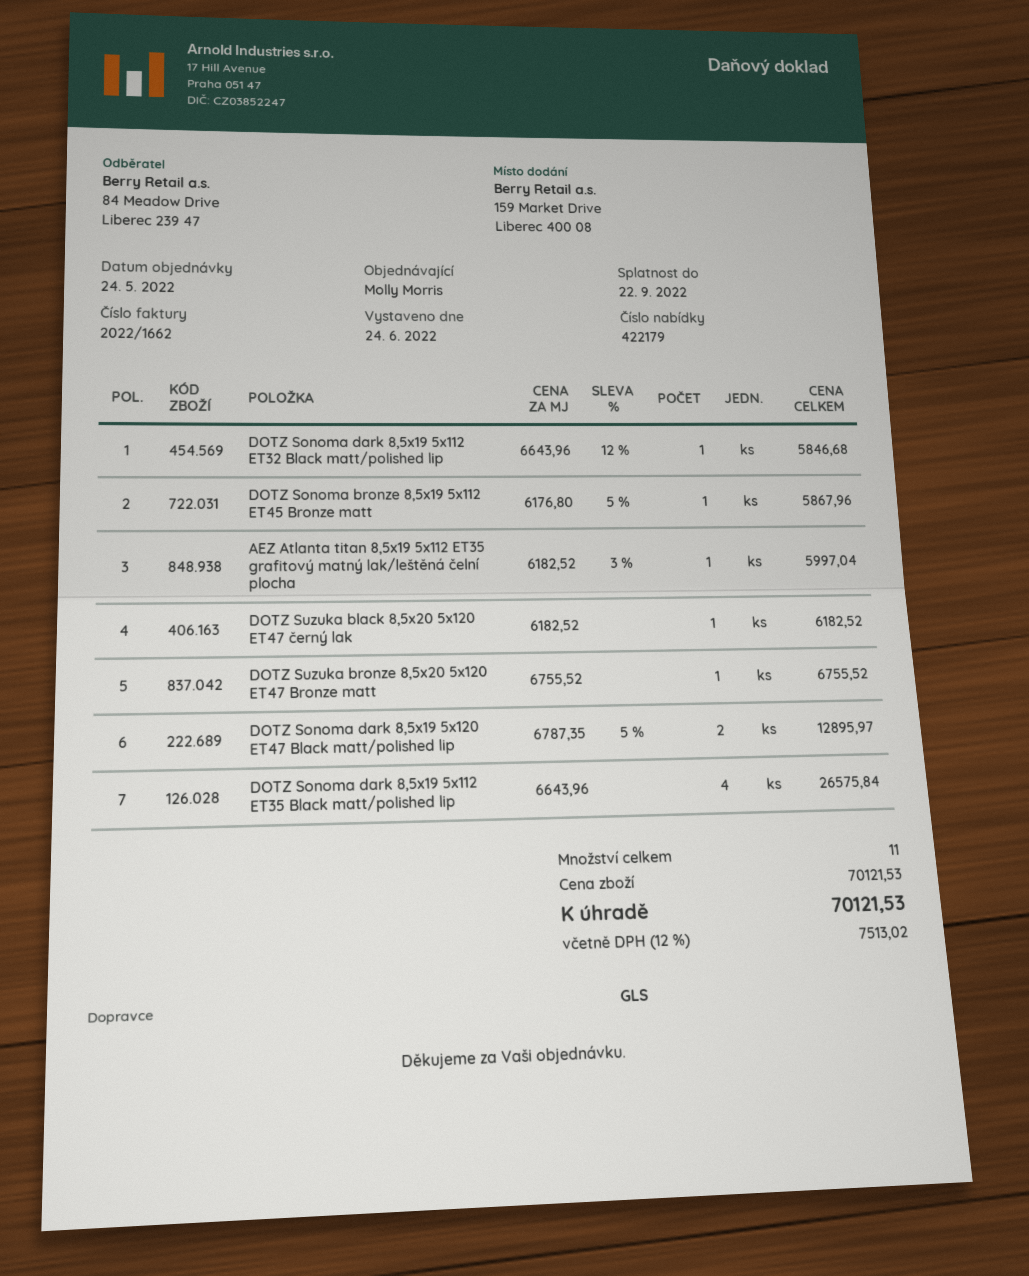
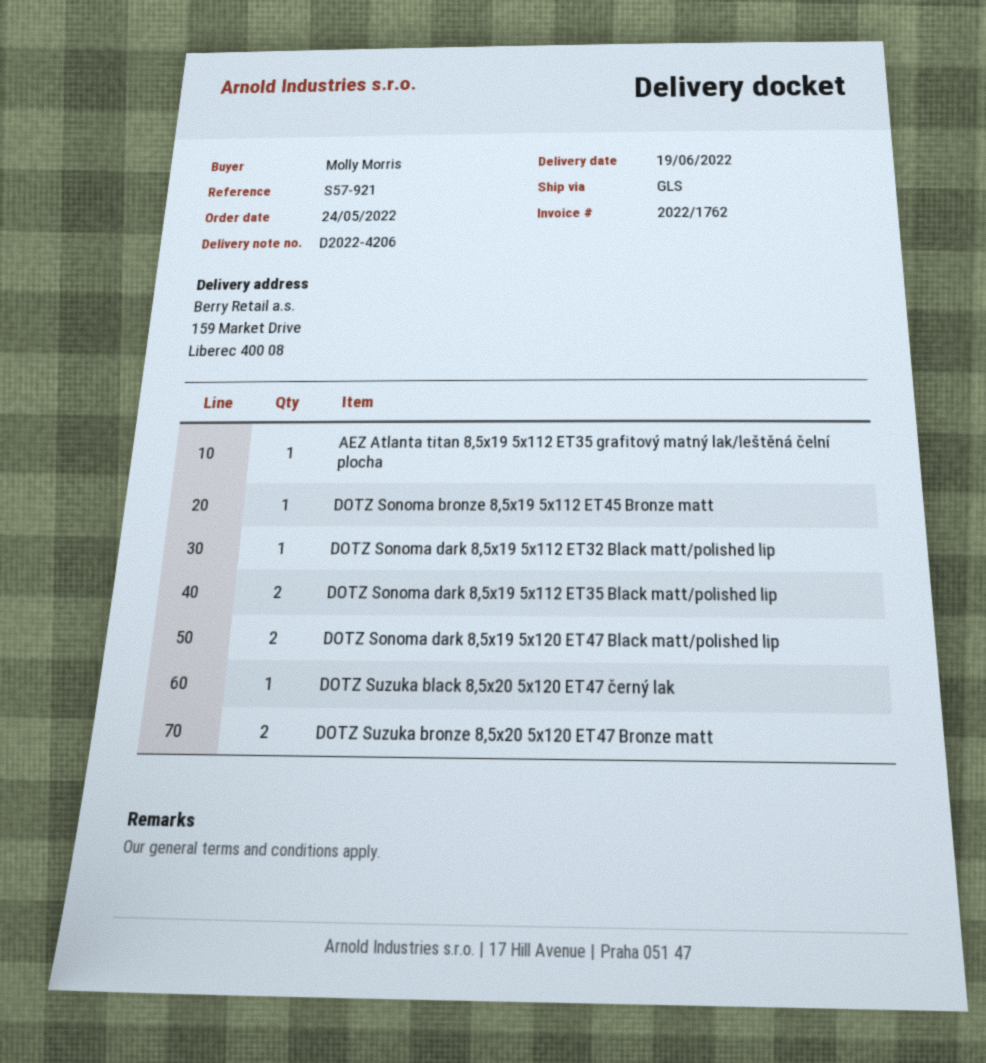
invoice number: 2022/1662 -> 2022/1762
DOTZ Suzuka bronze 8,5x20 5x120 ET47 Bronze matt: 1 -> 2
DOTZ Sonoma dark 8,5x19 5x112 ET35 Black matt/polished lip: 4 -> 2

